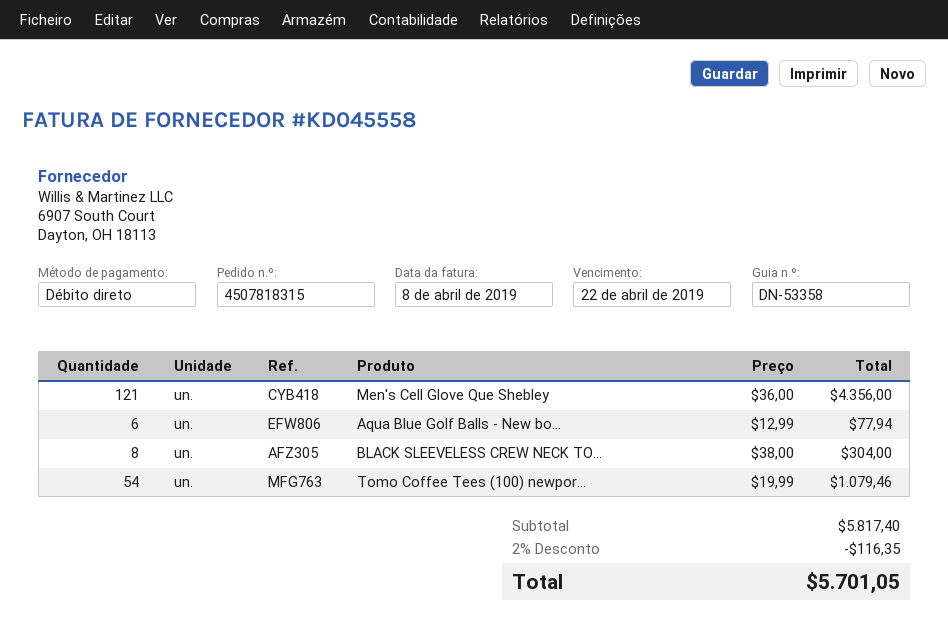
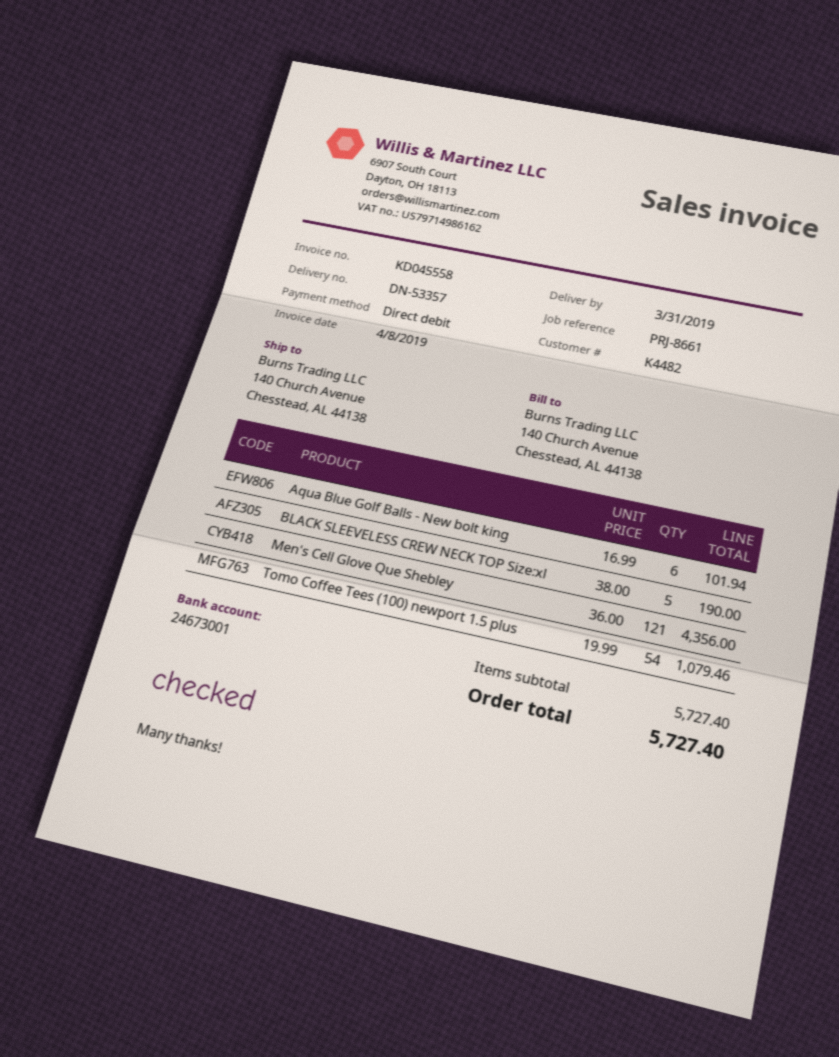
delivery note number: DN-53358 -> DN-53357
Aqua Blue Golf Balls - New bo...: 6 x 12.99 = 77.94 -> 6 x 16.99 = 101.94
BLACK SLEEVELESS CREW NECK TO...: 8 x 38.00 = 304.00 -> 5 x 38.00 = 190.00
subtotal: 5817.40 -> 5727.40
discount: 2% = 116.35 -> none
total: 5701.05 -> 5727.40

